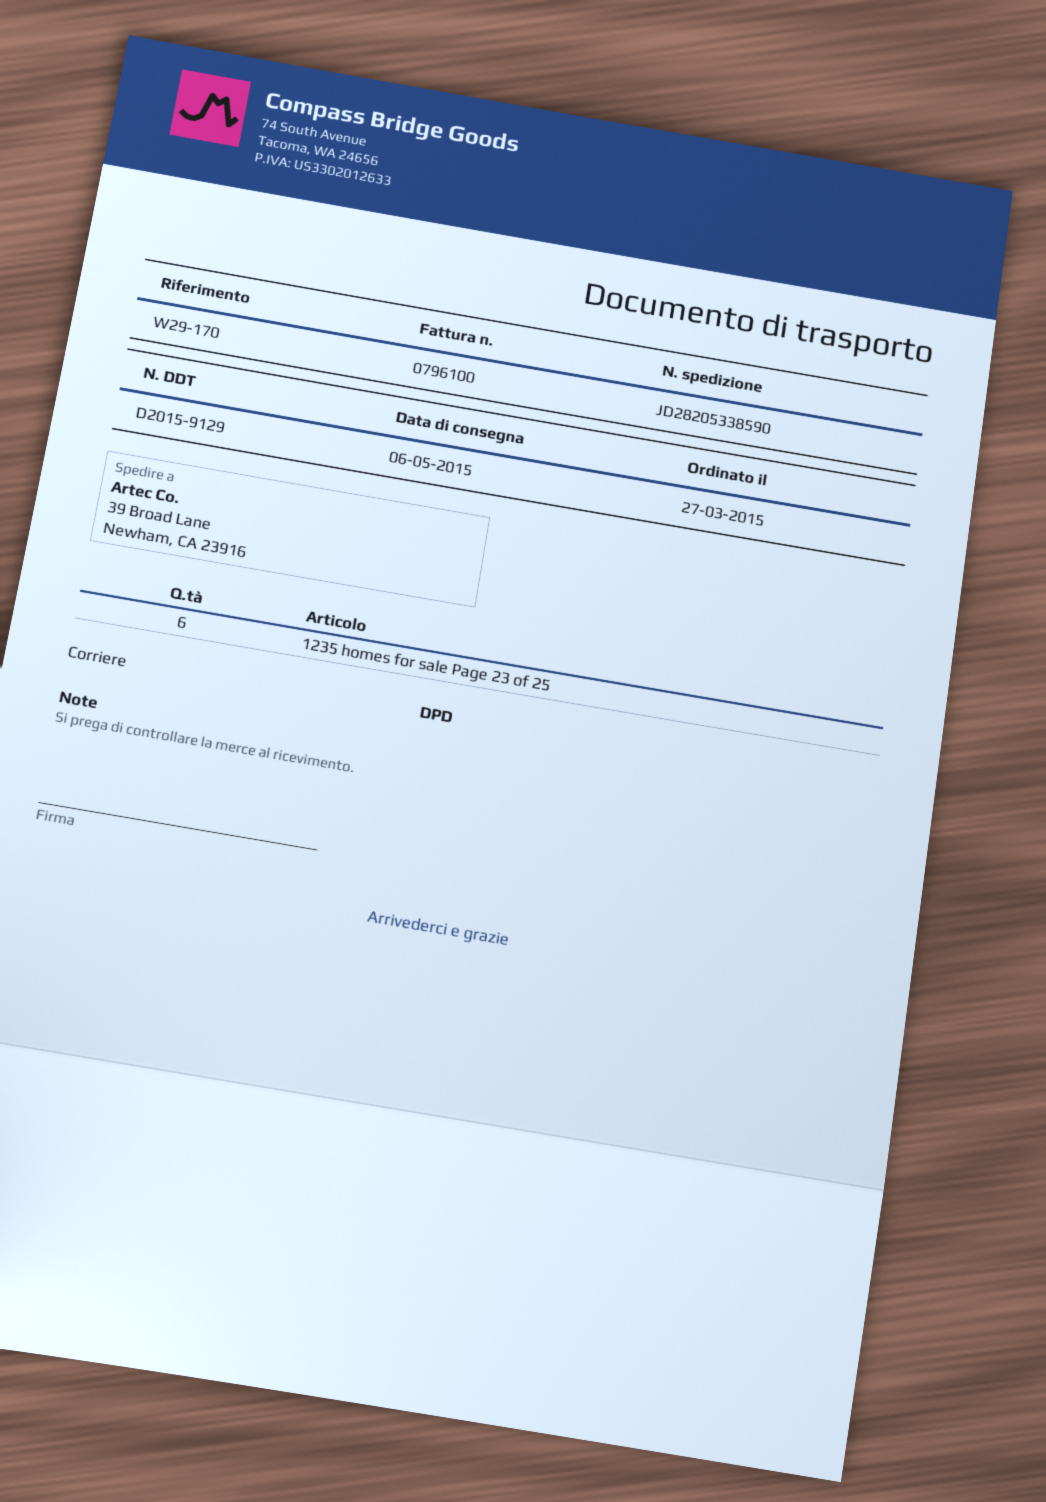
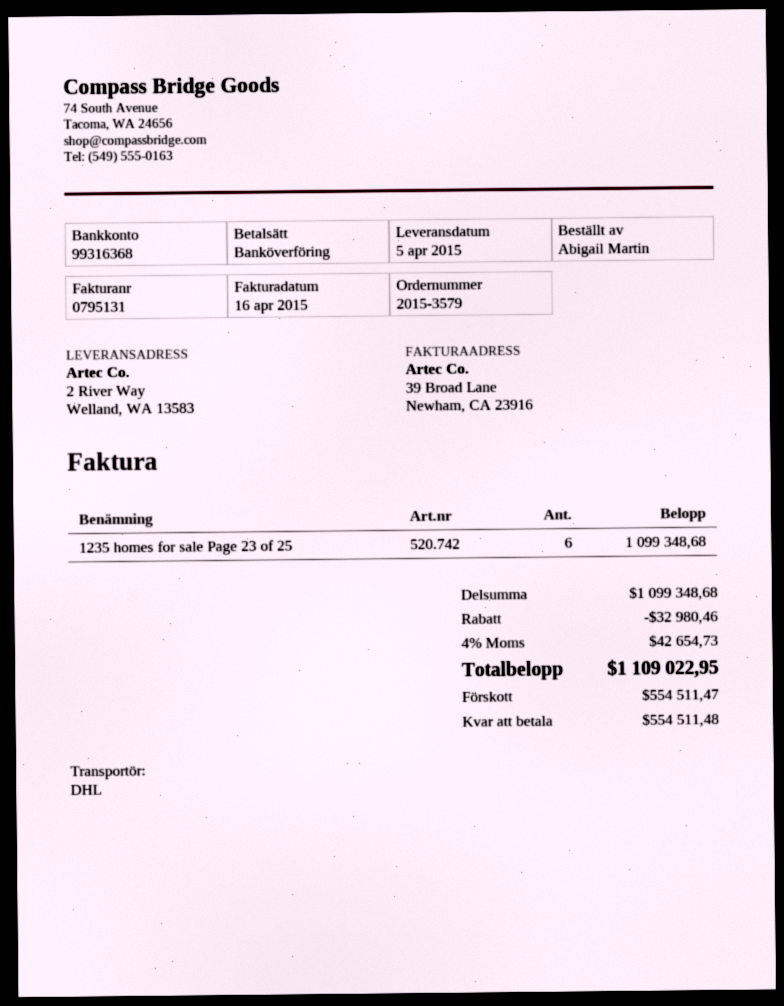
delivery date: 2015-05-06 -> 2015-04-05
invoice number: 0796100 -> 0795131
shipping method: DPD -> DHL
ship to: 39 Broad Lane, Newham, CA 23916 -> 2 River Way, Welland, WA 13583

